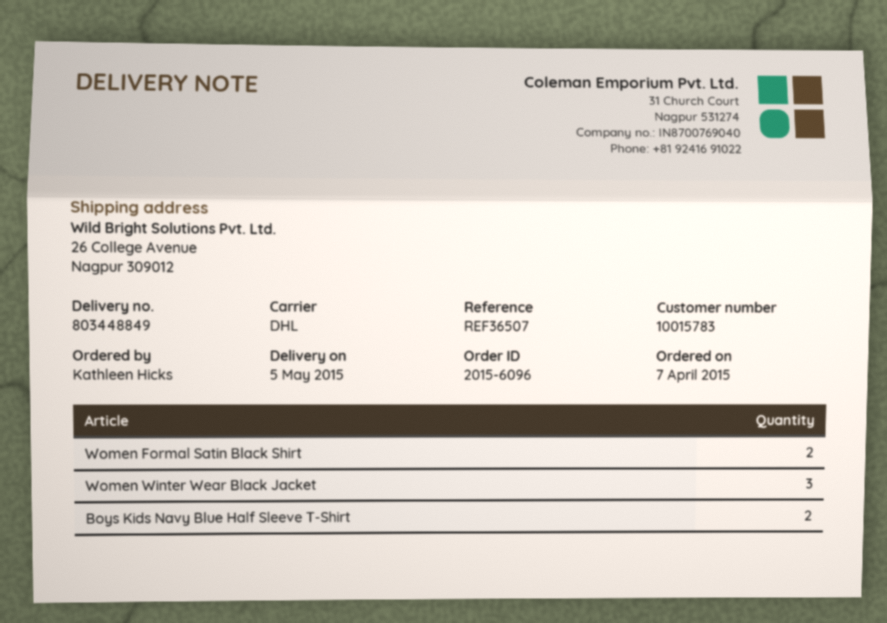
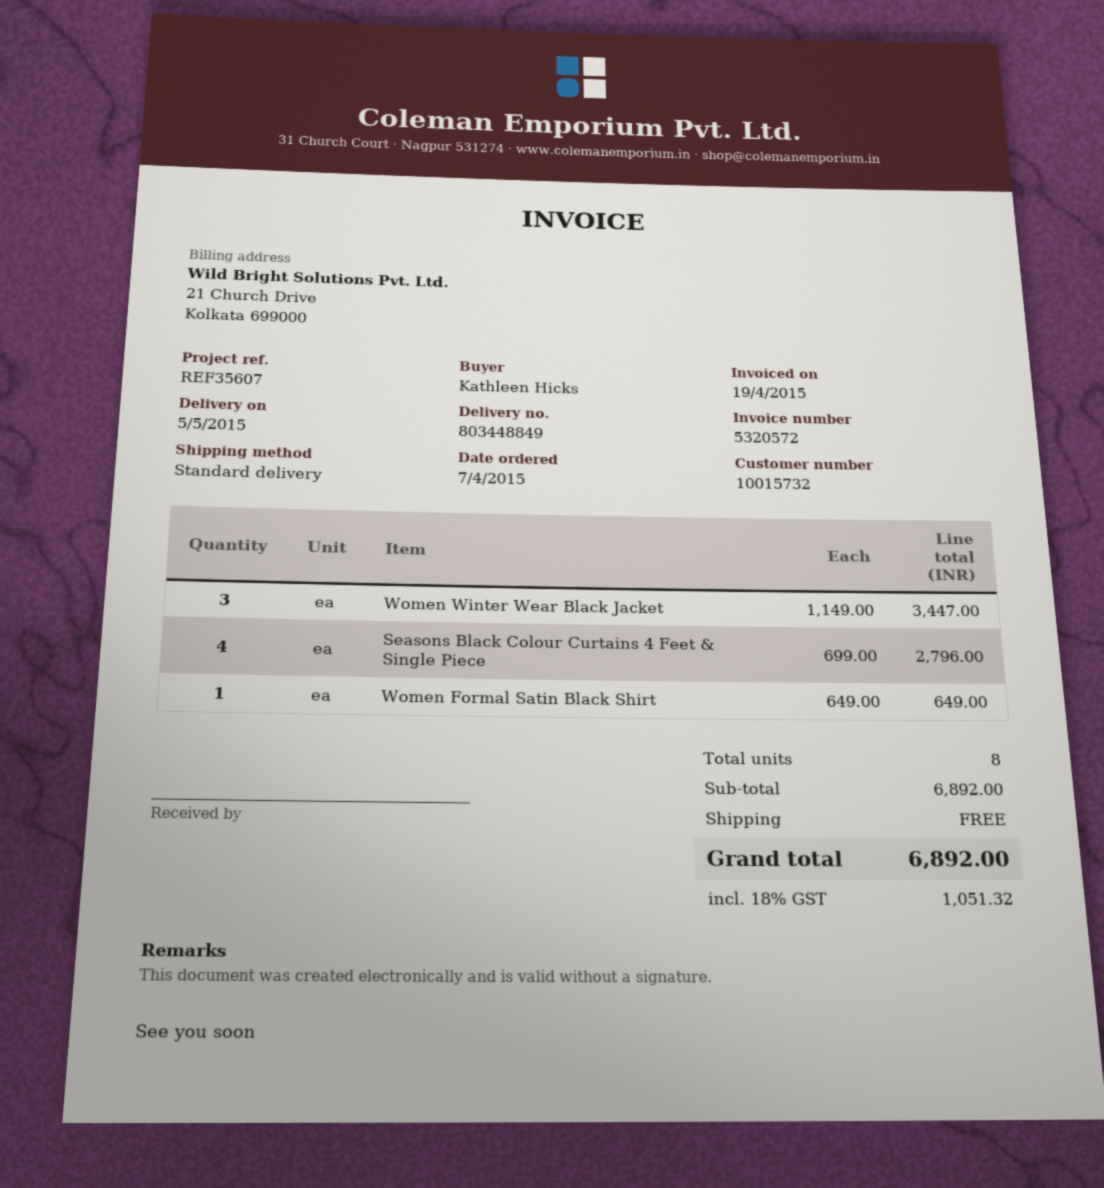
customer number: 10015783 -> 10015732
reference: REF36507 -> REF35607
shipping method: DHL -> standard
Women Formal Satin Black Shirt: 2 -> 1
Boys Kids Navy Blue Half Sleeve T-Shirt: 2 -> none
Seasons Black Colour Curtains 4 Feet & Single Piece: none -> 4

